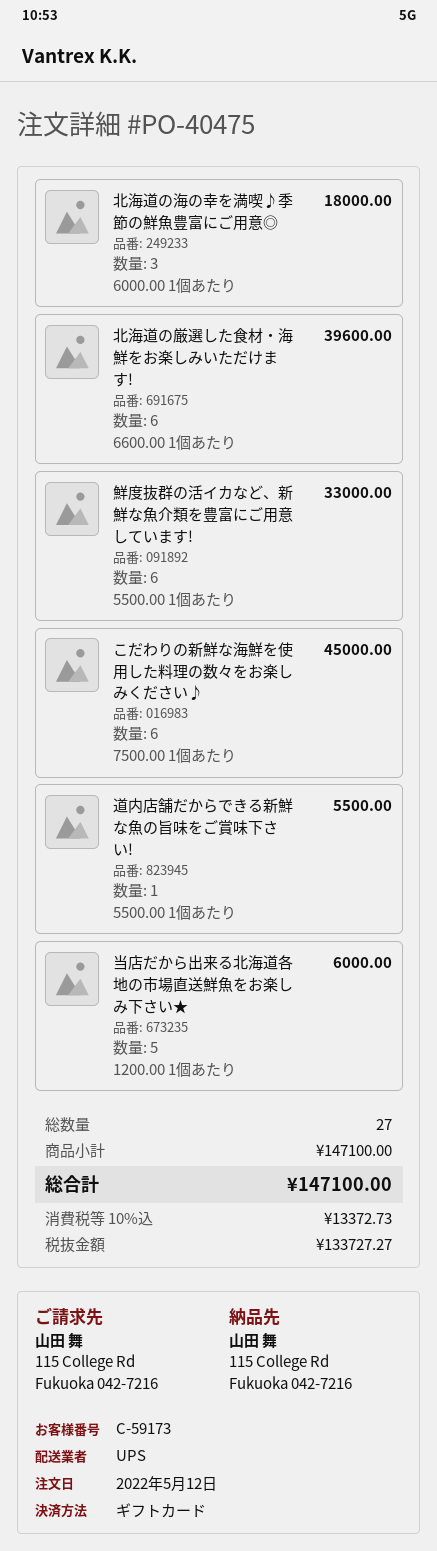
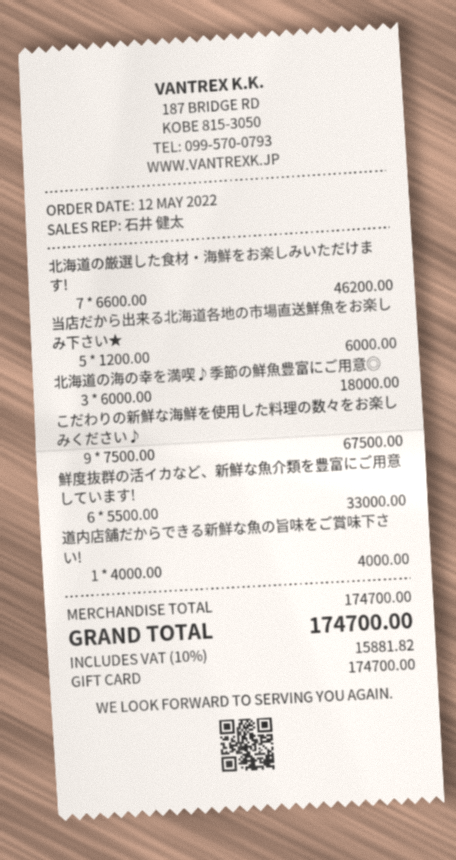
北海道の厳選した食材・海鮮をお楽しみいただけます!: 6 x 6600.00 = 39600.00 -> 7 x 6600.00 = 46200.00
こだわりの新鮮な海鮮を使用した料理の数々をお楽しみください♪: 6 x 7500.00 = 45000.00 -> 9 x 7500.00 = 67500.00
道内店舗だからできる新鮮な魚の旨味をご賞味下さい!: 1 x 5500.00 = 5500.00 -> 1 x 4000.00 = 4000.00
subtotal: 147100.00 -> 174700.00
tax: 10% = 13372.73 -> 10% = 15881.82
total: 147100.00 -> 174700.00

